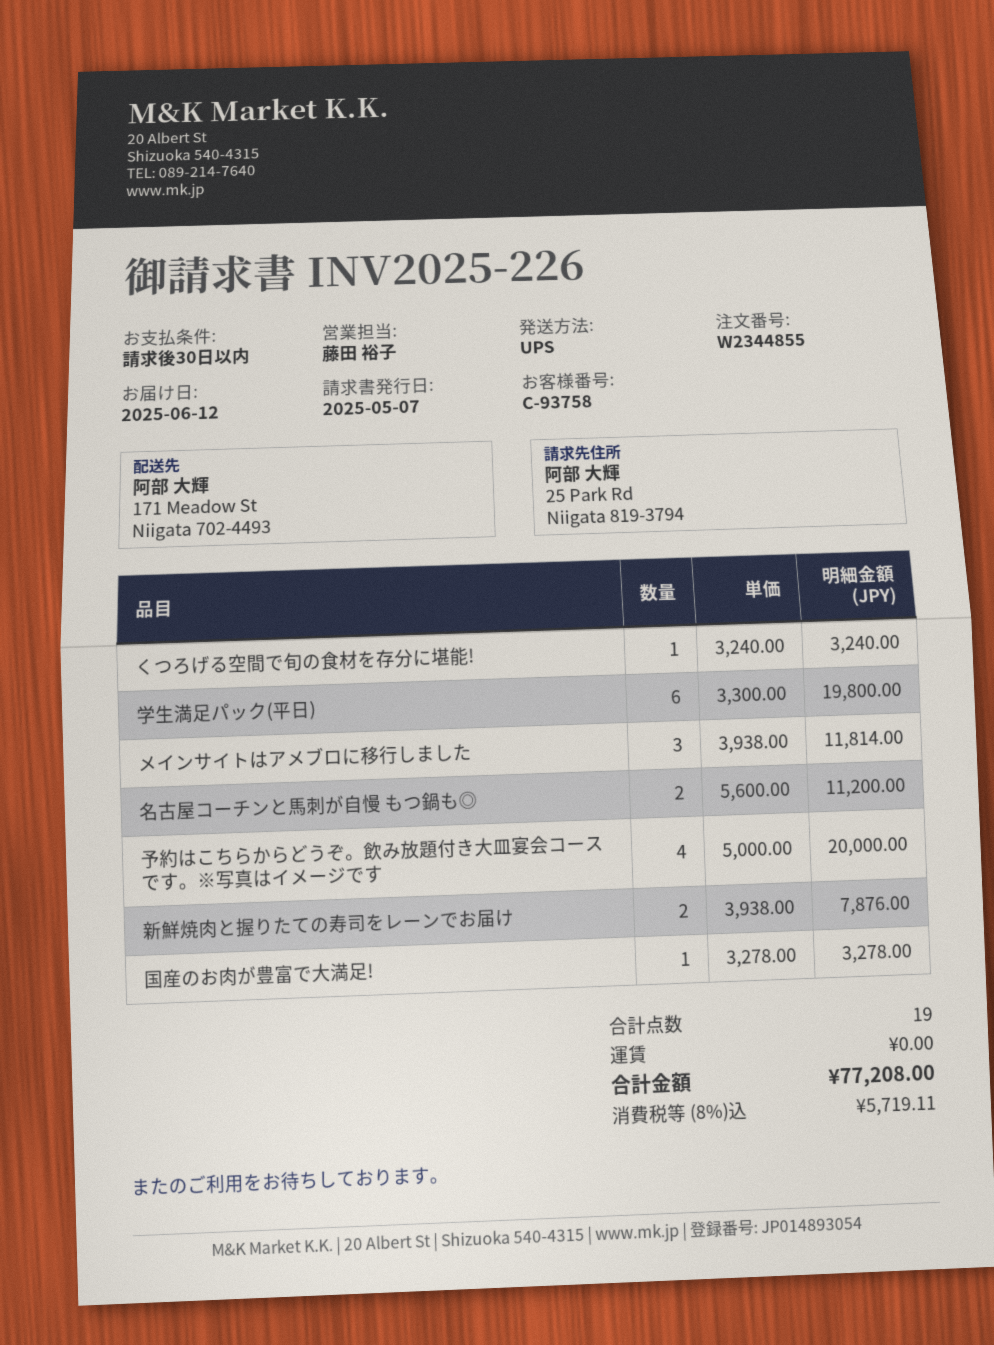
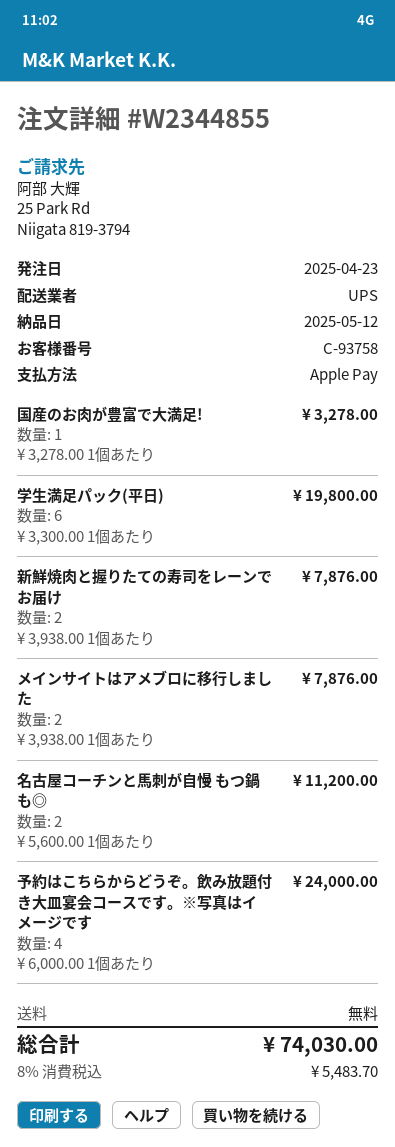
delivery date: 2025-06-12 -> 2025-05-12
くつろげる空間で旬の食材を存分に堪能!: 1 x 3240.00 = 3240.00 -> none
メインサイトはアメブロに移行しました: 3 x 3938.00 = 11814.00 -> 2 x 3938.00 = 7876.00
予約はこちらからどうぞ。飲み放題付き大皿宴会コースです。※写真はイメージです: 4 x 5000.00 = 20000.00 -> 4 x 6000.00 = 24000.00
tax: 8% = 5719.11 -> 8% = 5483.70
total: 77208.00 -> 74030.00

